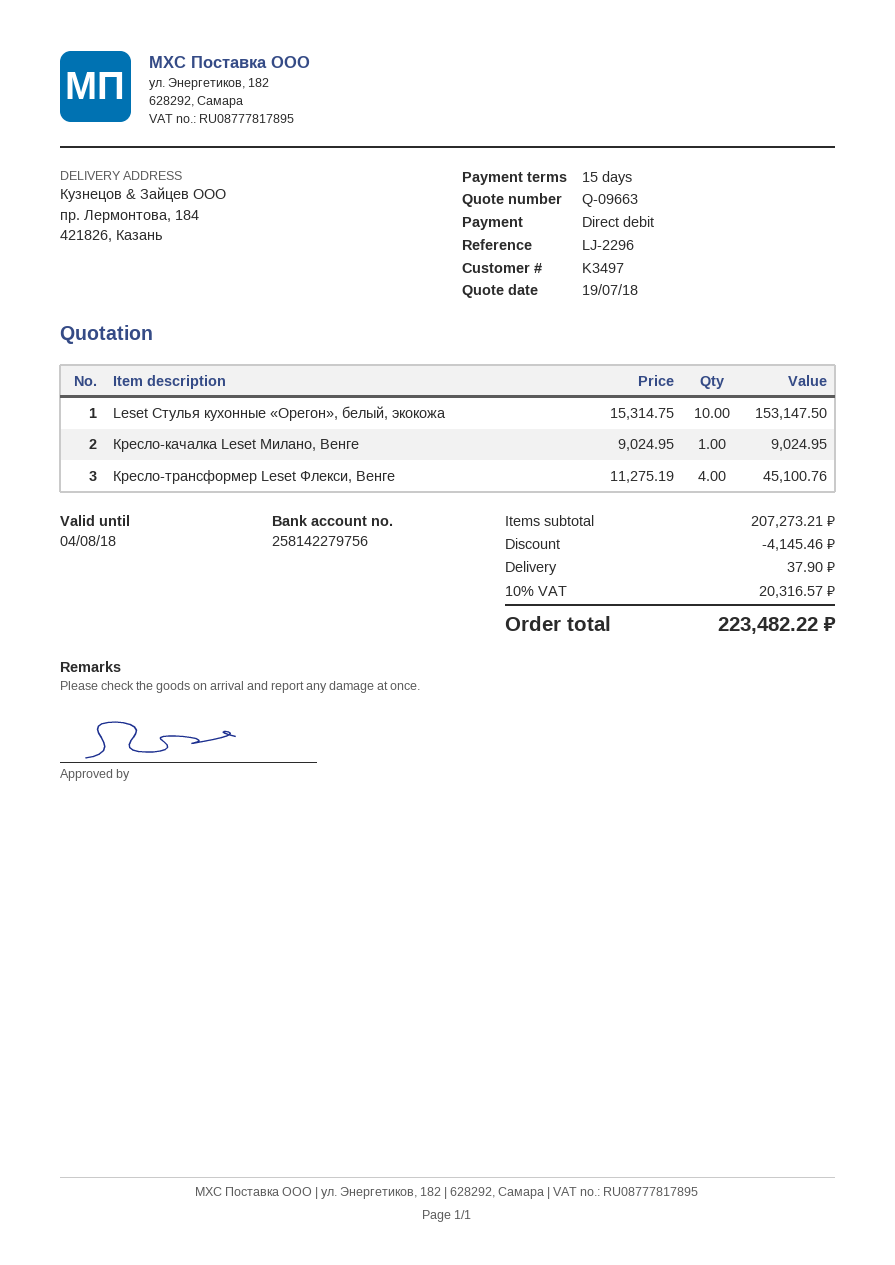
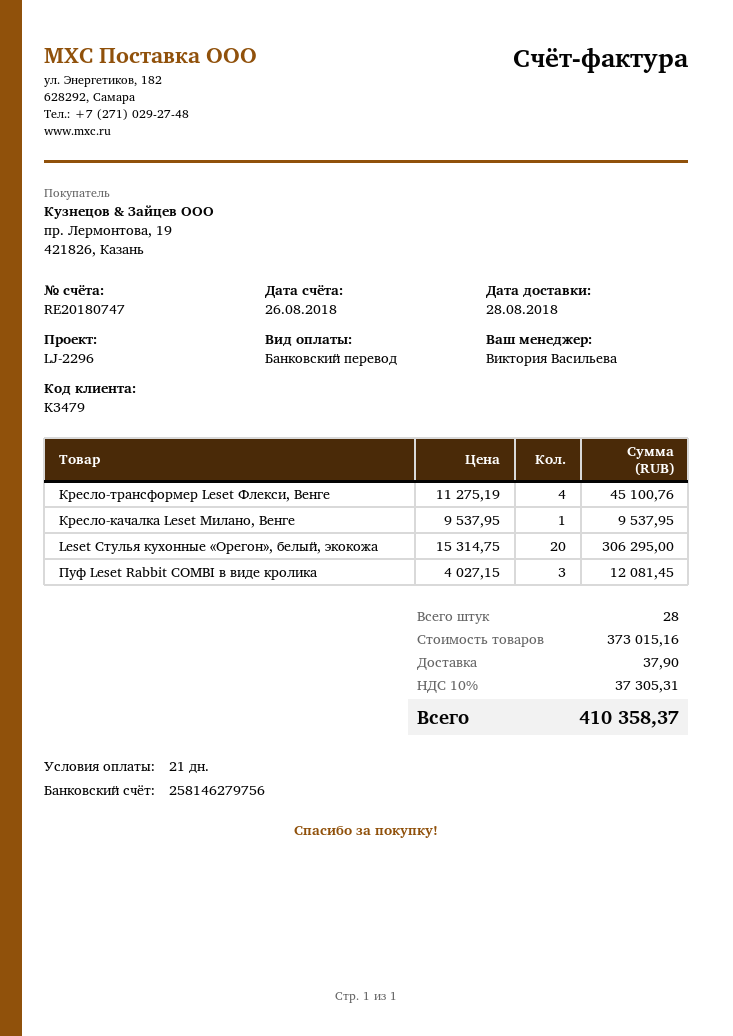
payment terms: 15 days -> 21 days
customer number: K3497 -> K3479
payment method: direct debit -> bank transfer
bank account: 258142279756 -> 258146279756
Leset Стулья кухонные «Орегон», белый, экокожа: 10 x 15314.75 = 153147.50 -> 20 x 15314.75 = 306295.00
Кресло-качалка Leset Милано, Венге: 1 x 9024.95 = 9024.95 -> 1 x 9537.95 = 9537.95
Пуф Leset Rabbit COMBI в виде кролика: none -> 3 x 4027.15 = 12081.45
subtotal: 207273.21 -> 373015.16
discount: 4145.46 -> none
tax: 10% = 20316.57 -> 10% = 37305.31
total: 223482.22 -> 410358.37

